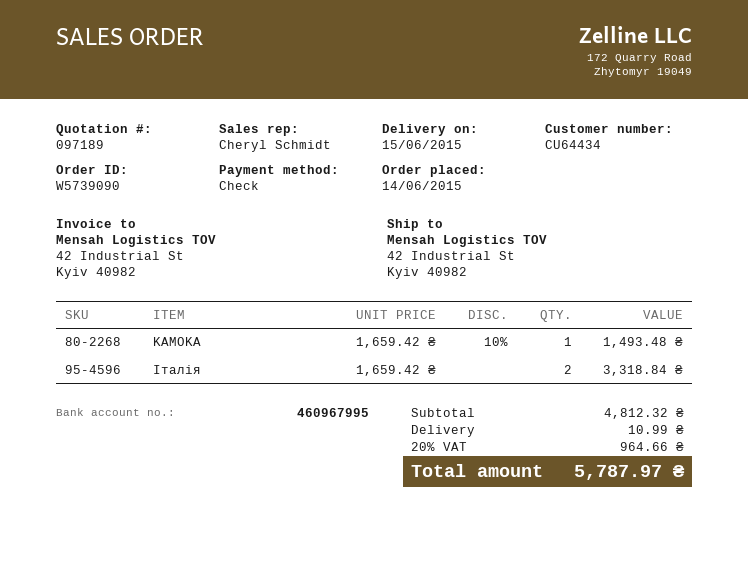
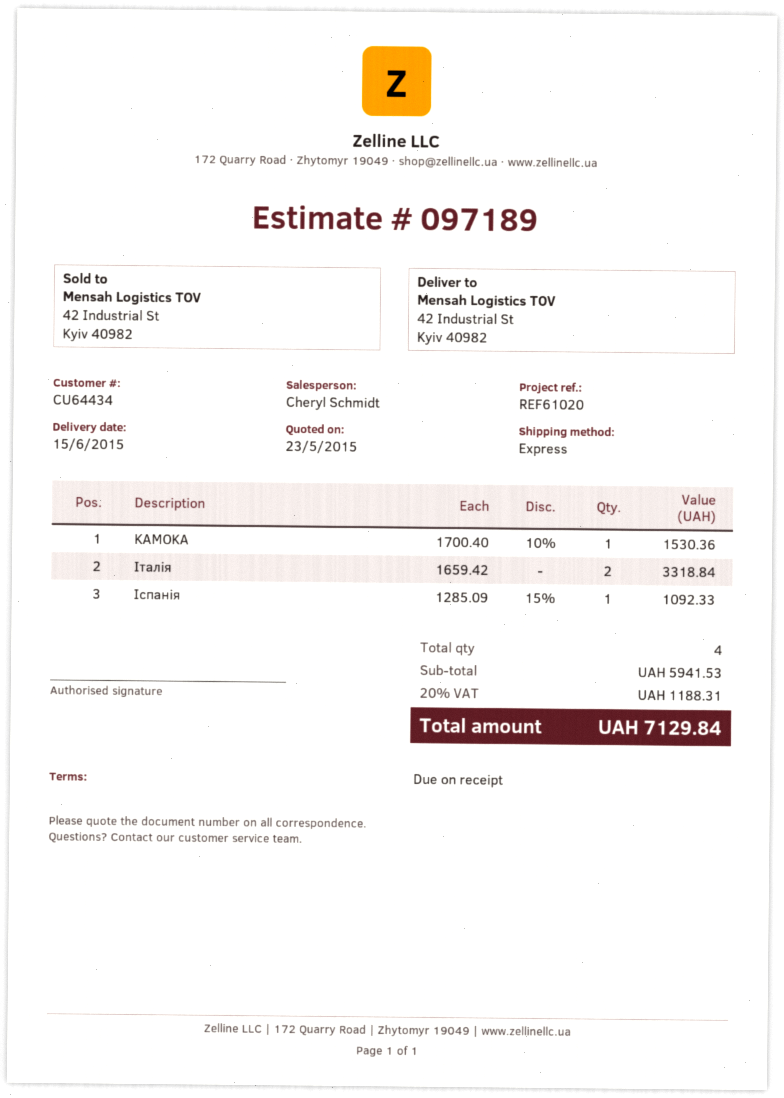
KAMOKA: 1 x 1659.42 - 10% = 1493.48 -> 1 x 1700.40 - 10% = 1530.36
Іспанія: none -> 1 x 1285.09 - 15% = 1092.33
subtotal: 4812.32 -> 5941.53
shipping: 10.99 -> none
tax: 20% = 964.66 -> 20% = 1188.31
total: 5787.97 -> 7129.84

